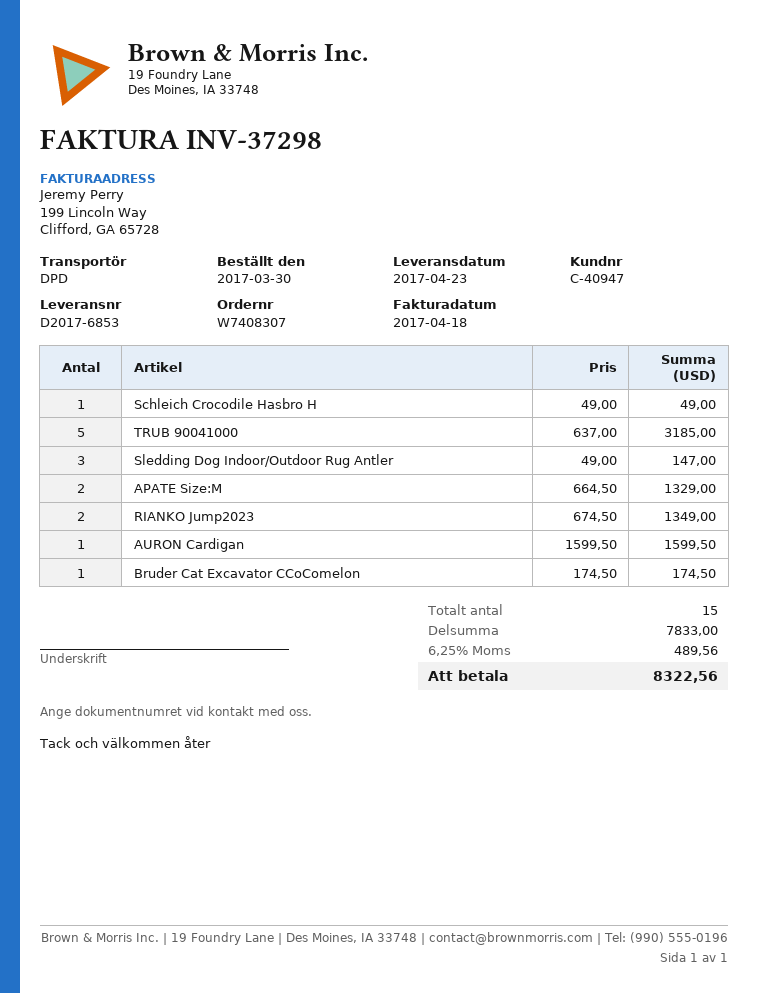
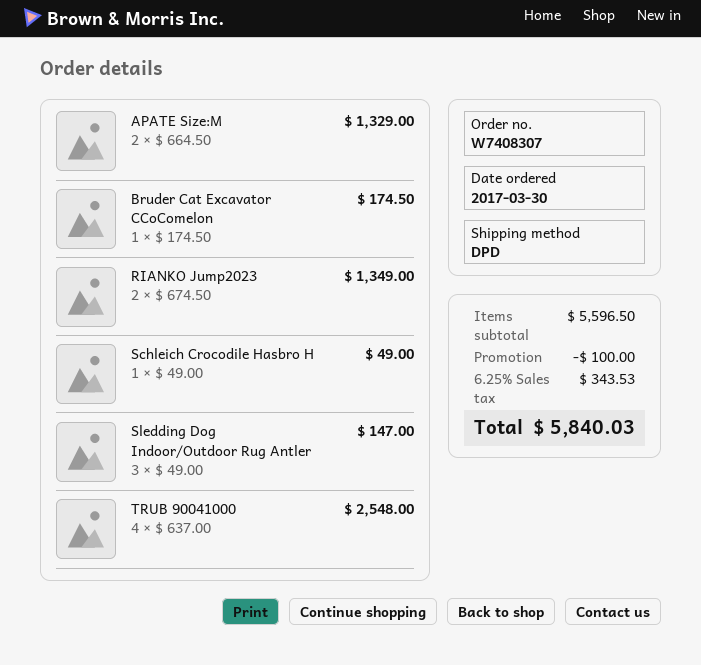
TRUB 90041000: 5 x 637.00 = 3185.00 -> 4 x 637.00 = 2548.00
AURON Cardigan: 1 x 1599.50 = 1599.50 -> none
subtotal: 7833.00 -> 5596.50
discount: none -> 100.00
tax: 6.25% = 489.56 -> 6.25% = 343.53
total: 8322.56 -> 5840.03

